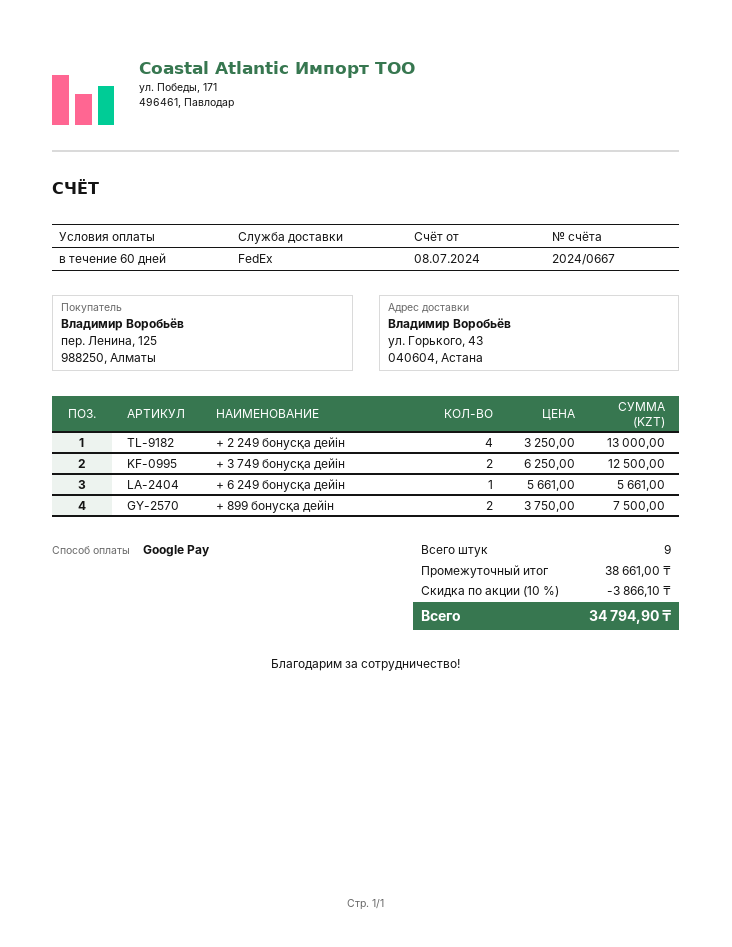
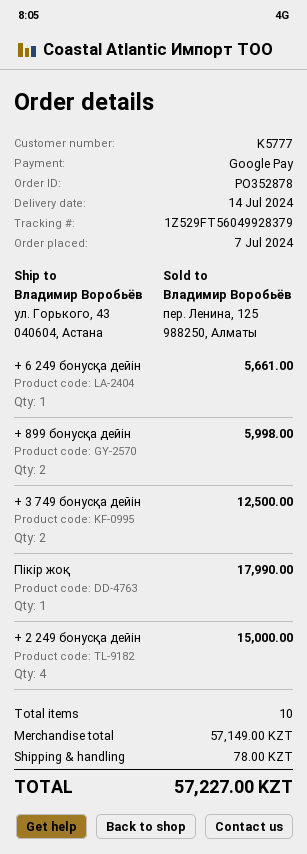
+ 2 249 бонусқа дейін: 4 for 13000.00 -> 4 for 15000.00
+ 899 бонусқа дейін: 2 for 7500.00 -> 2 for 5998.00
Пікір жоқ: none -> 1 for 17990.00
total quantity: 9 -> 10
subtotal: 38661.00 -> 57149.00
discount: 10% = 3866.10 -> none
shipping: none -> 78.00
total: 34794.90 -> 57227.00

